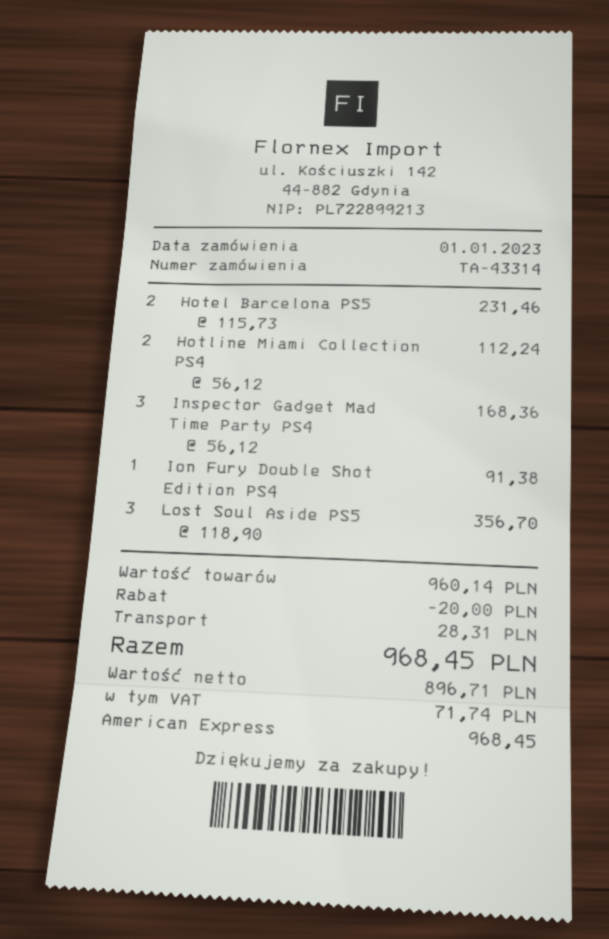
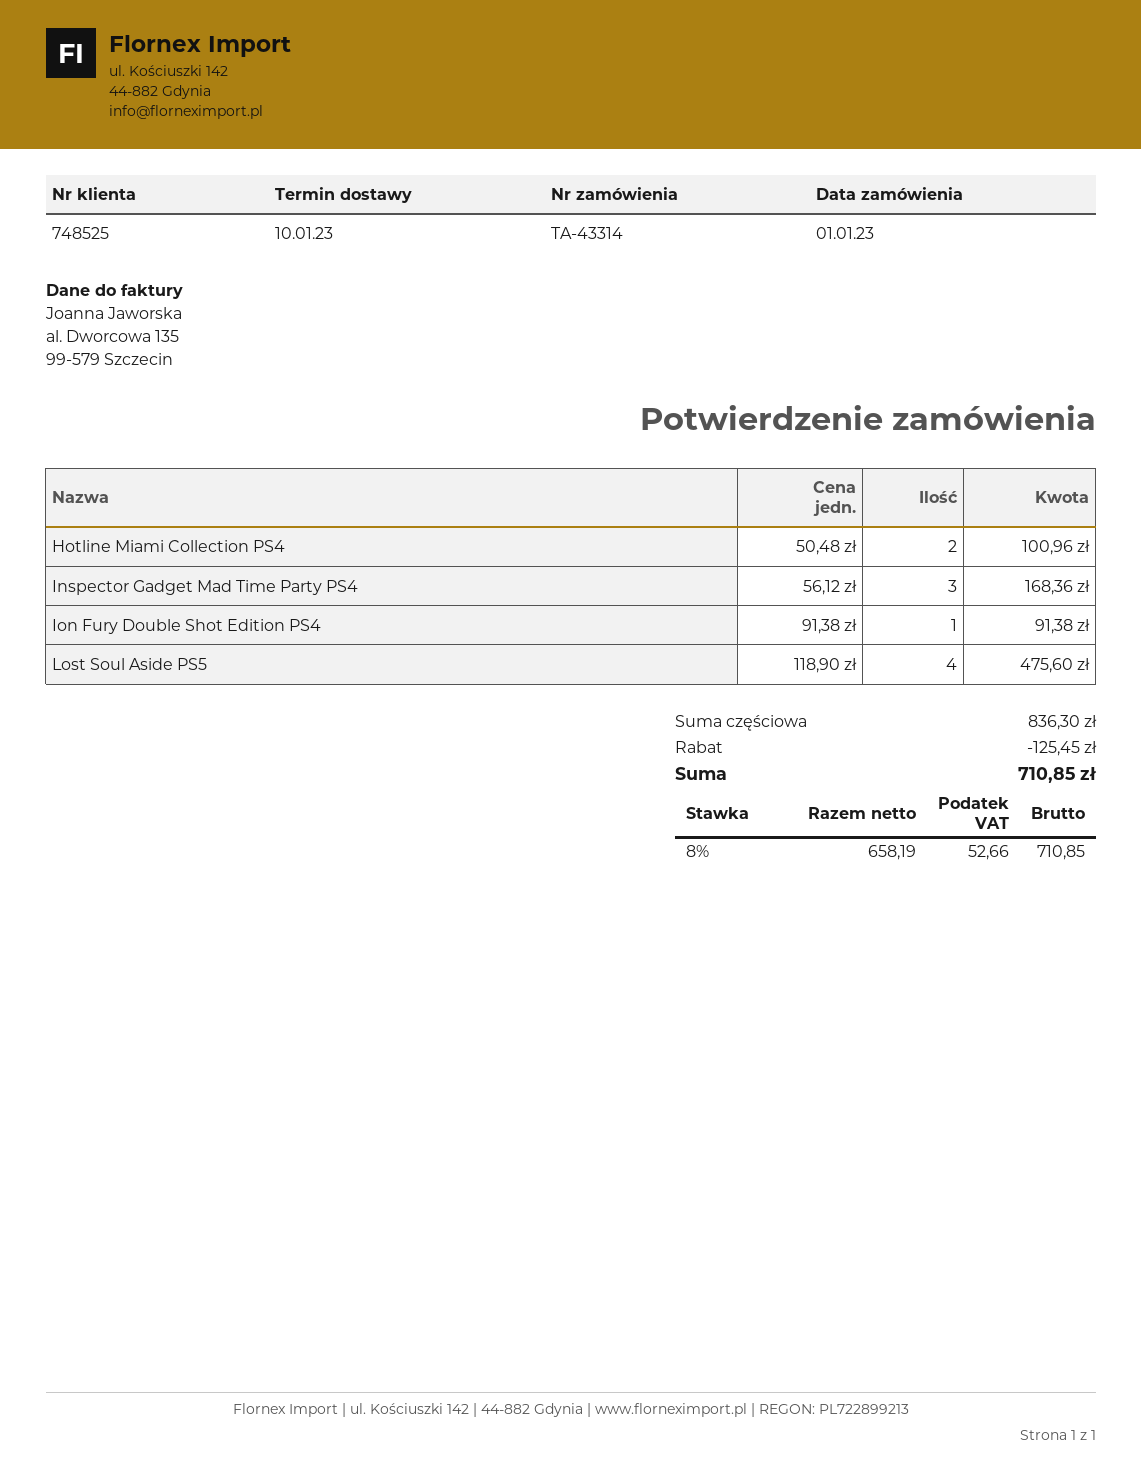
Hotel Barcelona PS5: 2 x 115.73 = 231.46 -> none
Hotline Miami Collection PS4: 2 x 56.12 = 112.24 -> 2 x 50.48 = 100.96
Lost Soul Aside PS5: 3 x 118.90 = 356.70 -> 4 x 118.90 = 475.60
subtotal: 960.14 -> 836.30
discount: 20.00 -> 125.45
shipping: 28.31 -> none
net: 896.71 -> 658.19
tax: 71.74 -> 52.66
total: 968.45 -> 710.85

